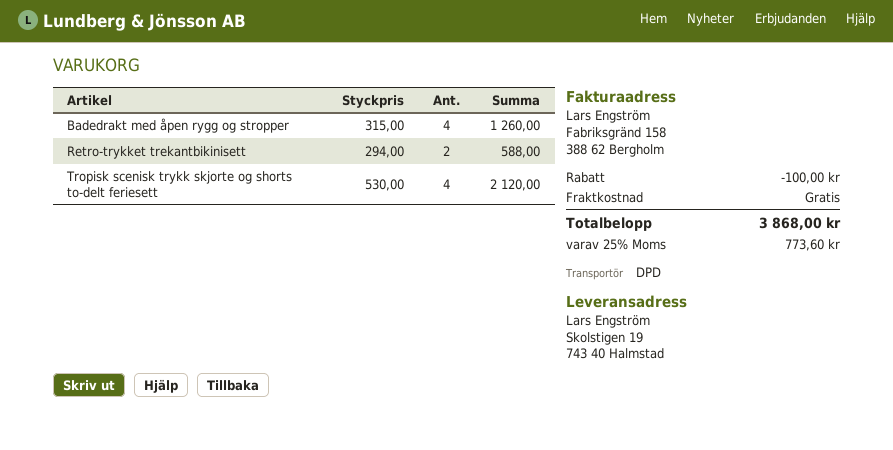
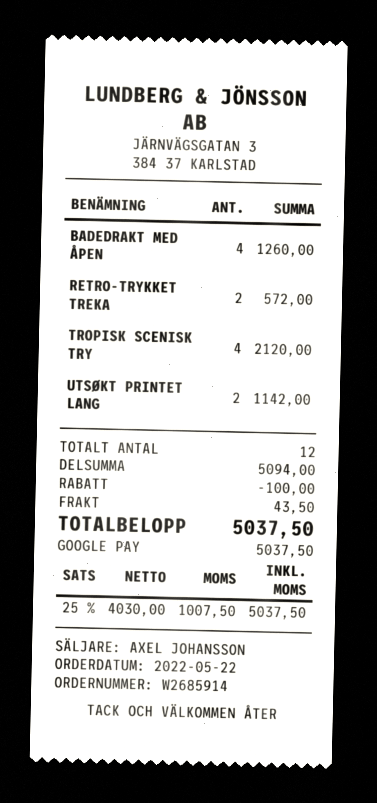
Retro-trykket trekantbikinisett: 2 for 588.00 -> 2 for 572.00
UTSØKT PRINTET LANG: none -> 2 for 1142.00
shipping: 0.00 -> 43.50
tax: 25% = 773.60 -> 25% = 1007.50
total: 3868.00 -> 5037.50

